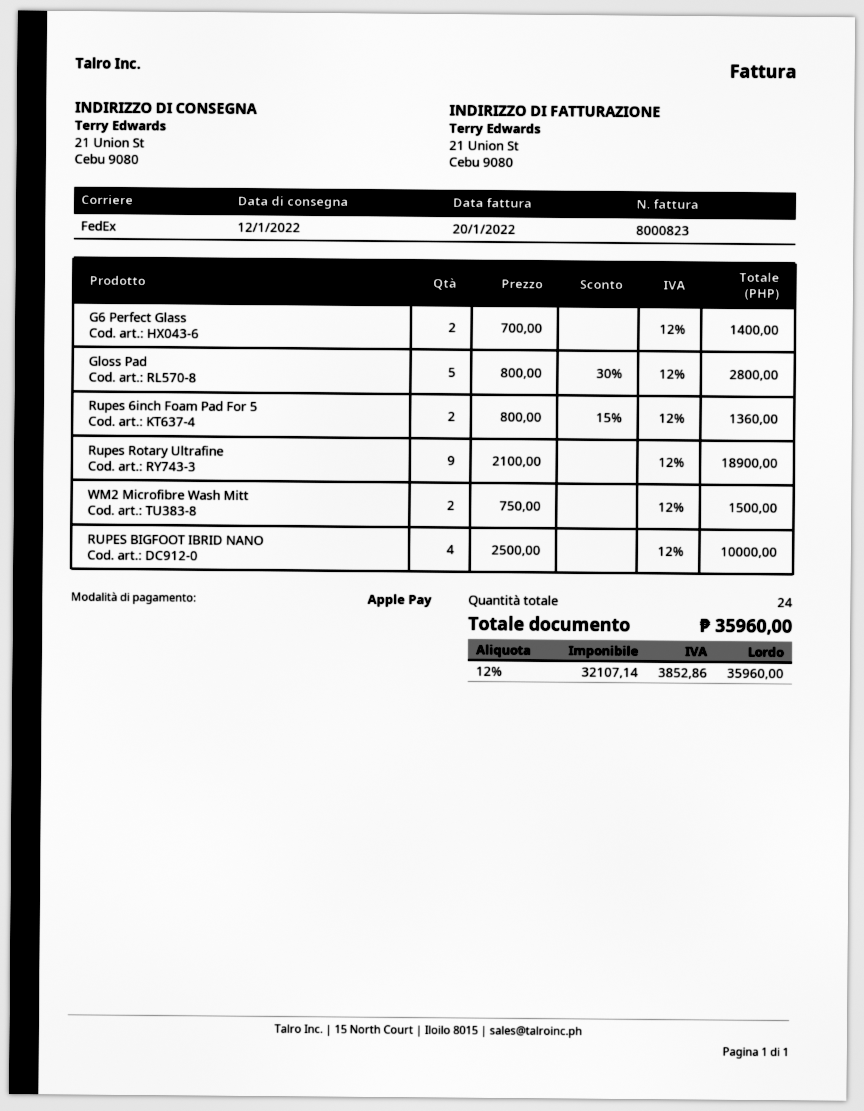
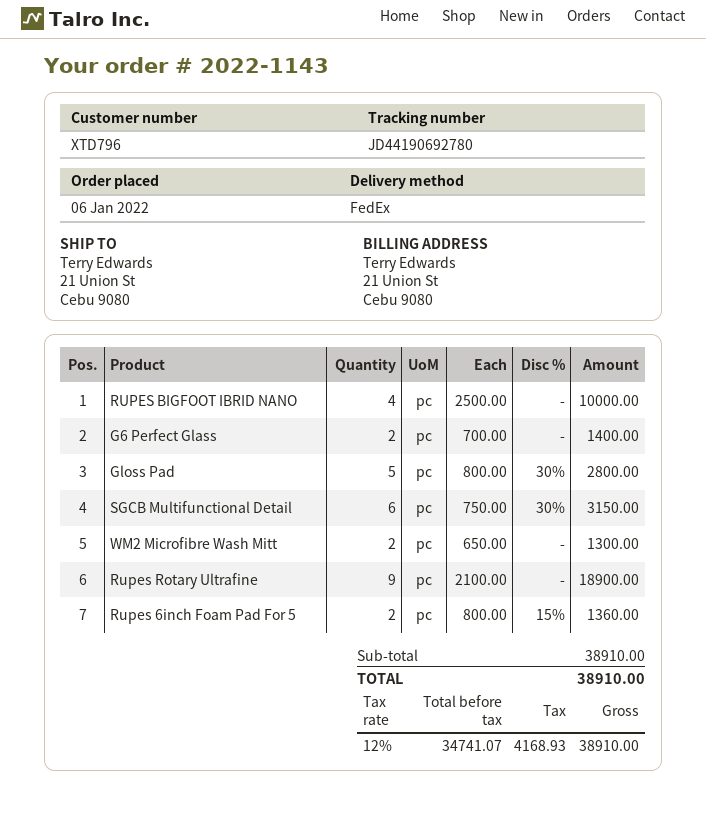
WM2 Microfibre Wash Mitt: 2 x 750.00 = 1500.00 -> 2 x 650.00 = 1300.00
SGCB Multifunctional Detail: none -> 6 x 750.00 - 30% = 3150.00
net: 32107.14 -> 34741.07
tax: 12% = 3852.86 -> 12% = 4168.93
total: 35960.00 -> 38910.00

